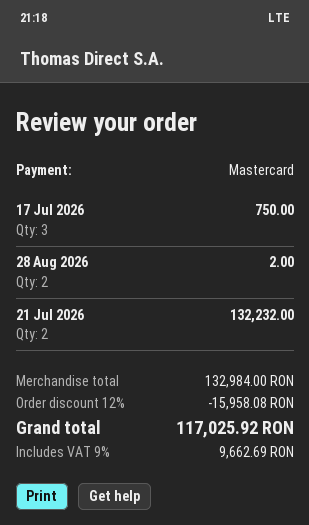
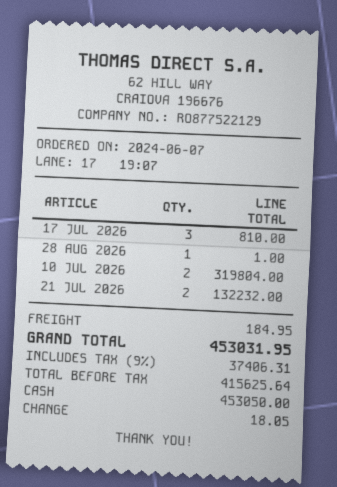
payment method: Mastercard -> cash
17 Jul 2026: 3 for 750.00 -> 3 for 810.00
28 Aug 2026: 2 for 2.00 -> 1 for 1.00
10 JUL 2026: none -> 2 for 319804.00
discount: 12% = 15958.08 -> none
shipping: none -> 184.95
tax: 9% = 9662.69 -> 9% = 37406.31
total: 117025.92 -> 453031.95

